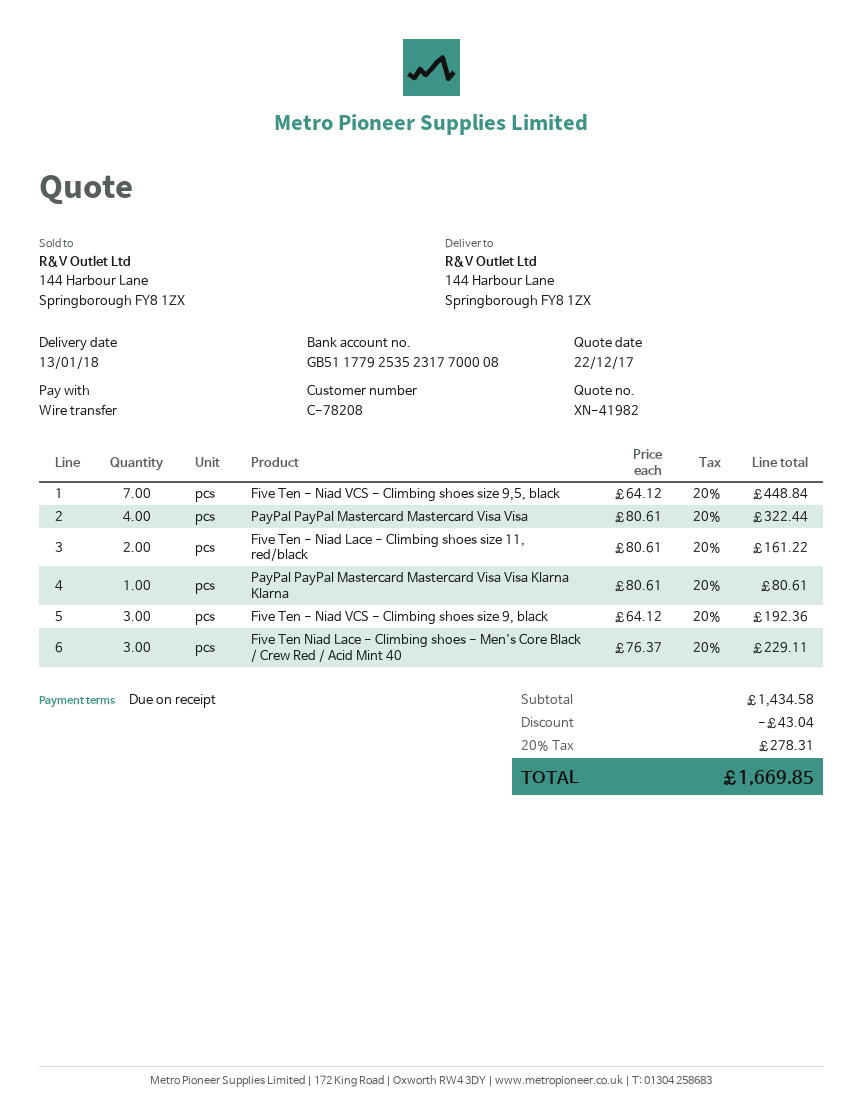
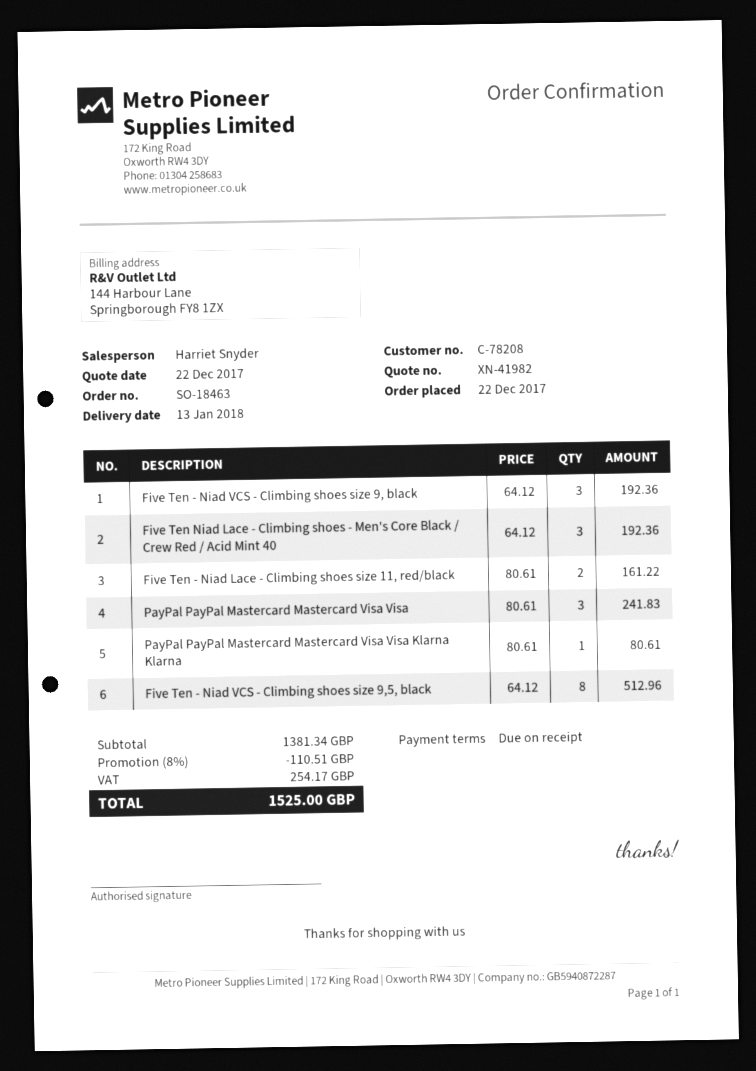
Five Ten - Niad VCS - Climbing shoes size 9,5, black: 7 x 64.12 = 448.84 -> 8 x 64.12 = 512.96
PayPal PayPal Mastercard Mastercard Visa Visa: 4 x 80.61 = 322.44 -> 3 x 80.61 = 241.83
Five Ten Niad Lace - Climbing shoes - Men's Core Black / Crew Red / Acid Mint 40: 3 x 76.37 = 229.11 -> 3 x 64.12 = 192.36
subtotal: 1434.58 -> 1381.34
discount: 43.04 -> 110.51
tax: 278.31 -> 254.17
total: 1669.85 -> 1525.00

